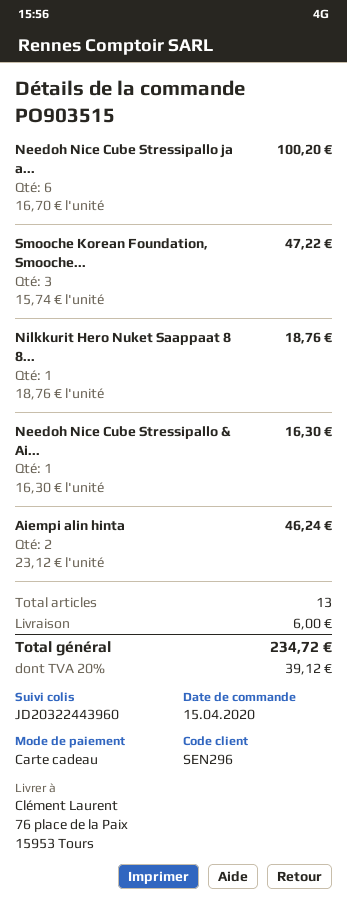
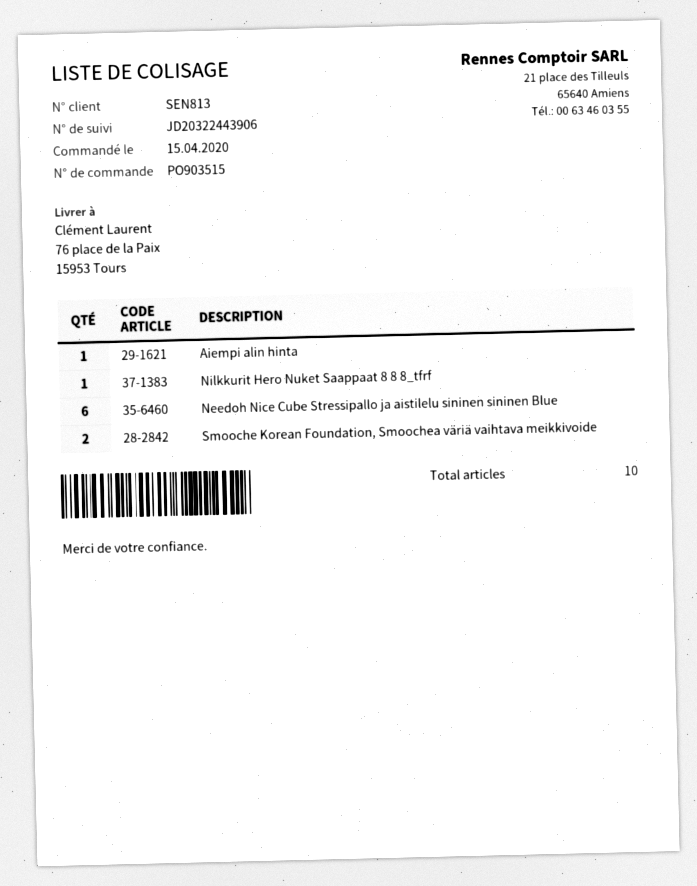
customer number: SEN296 -> SEN813
tracking number: JD20322443960 -> JD20322443906
Smooche Korean Foundation, Smooche...: 3 -> 2
Needoh Nice Cube Stressipallo & Ai...: 1 -> none
Aiempi alin hinta: 2 -> 1
total quantity: 13 -> 10

